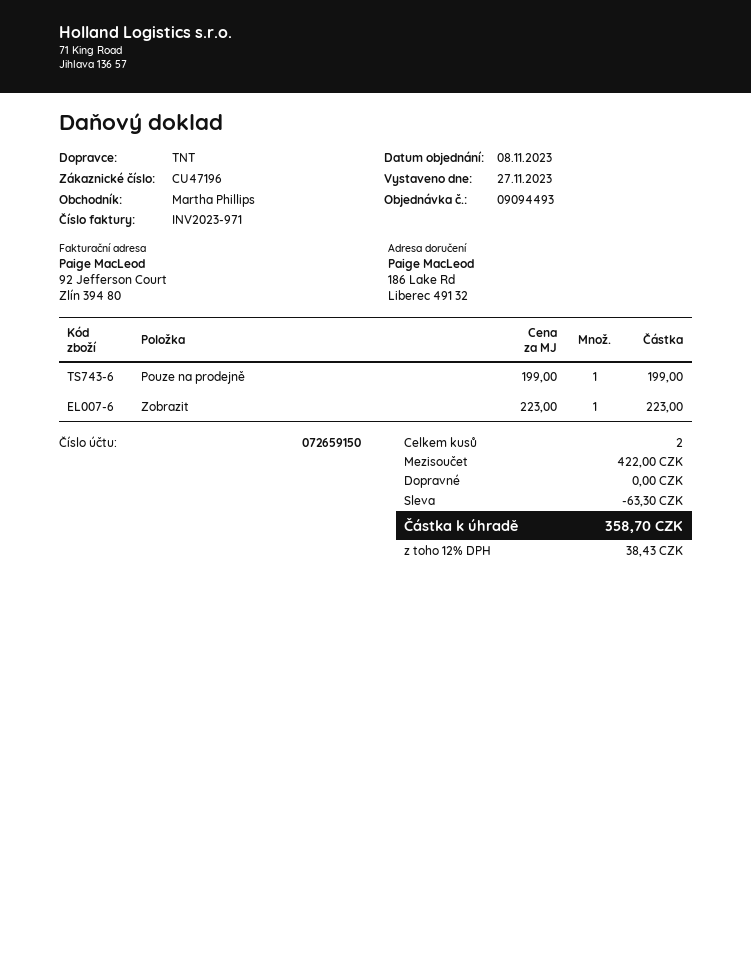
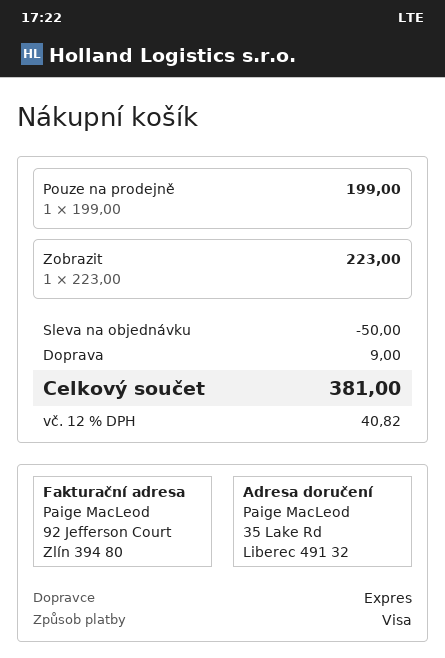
shipping method: TNT -> express
ship to: 186 Lake Rd, Liberec 491 32 -> 35 Lake Rd, Liberec 491 32
discount: 63.30 -> 50.00
shipping: 0.00 -> 9.00
tax: 12% = 38.43 -> 12% = 40.82
total: 358.70 -> 381.00

